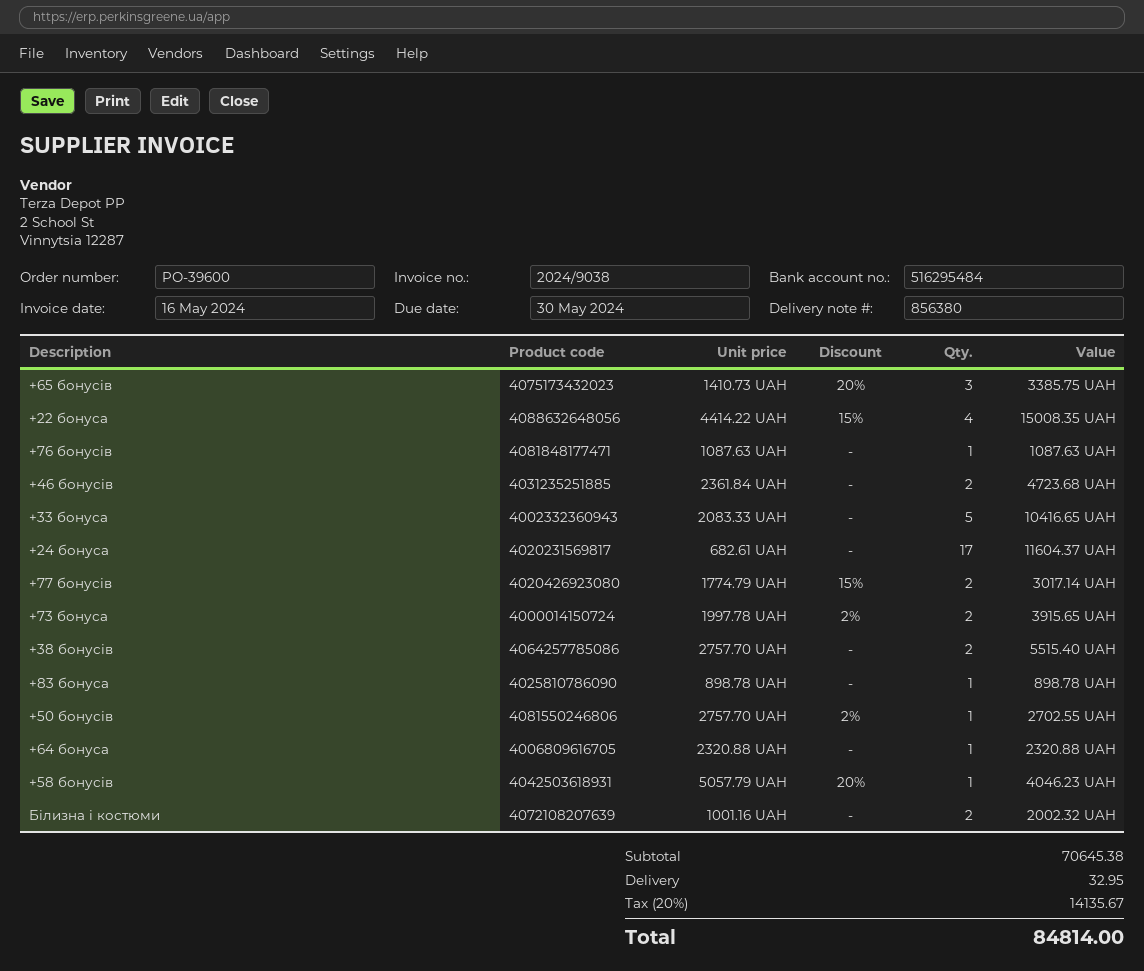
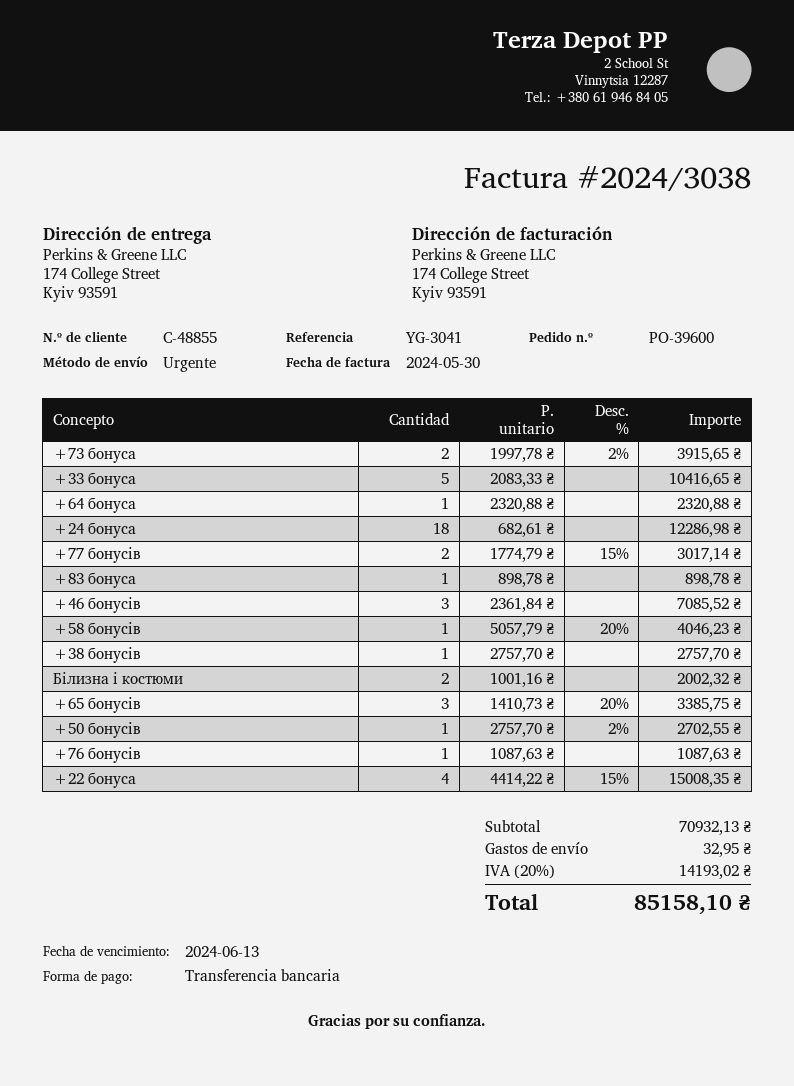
invoice number: 2024/9038 -> 2024/3038
invoice date: 2024-05-16 -> 2024-05-30
due date: 2024-05-30 -> 2024-06-13
+46 бонусів: 2 x 2361.84 = 4723.68 -> 3 x 2361.84 = 7085.52
+24 бонуса: 17 x 682.61 = 11604.37 -> 18 x 682.61 = 12286.98
+38 бонусів: 2 x 2757.70 = 5515.40 -> 1 x 2757.70 = 2757.70
subtotal: 70645.38 -> 70932.13
tax: 20% = 14135.67 -> 20% = 14193.02
total: 84814.00 -> 85158.10

